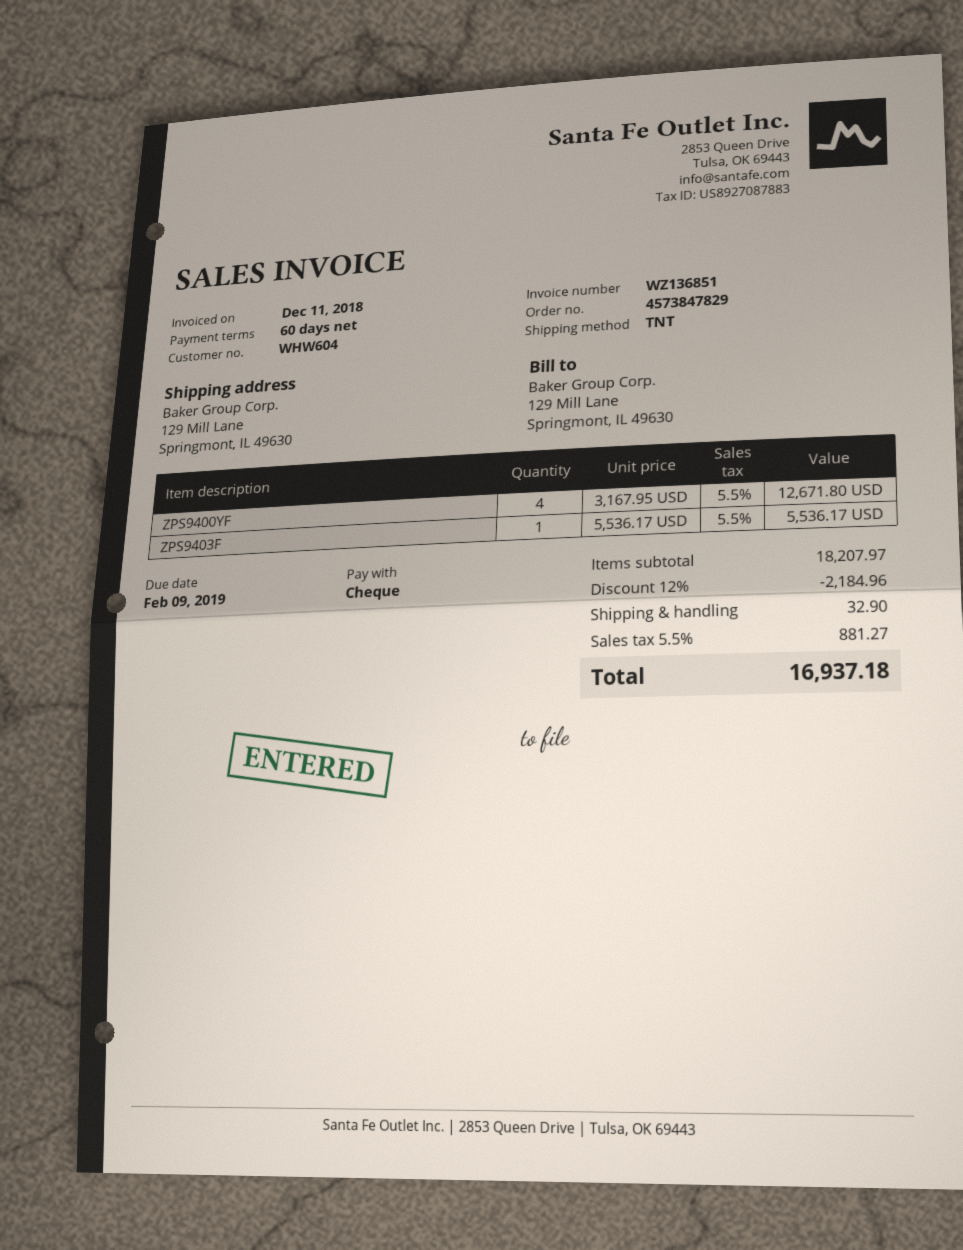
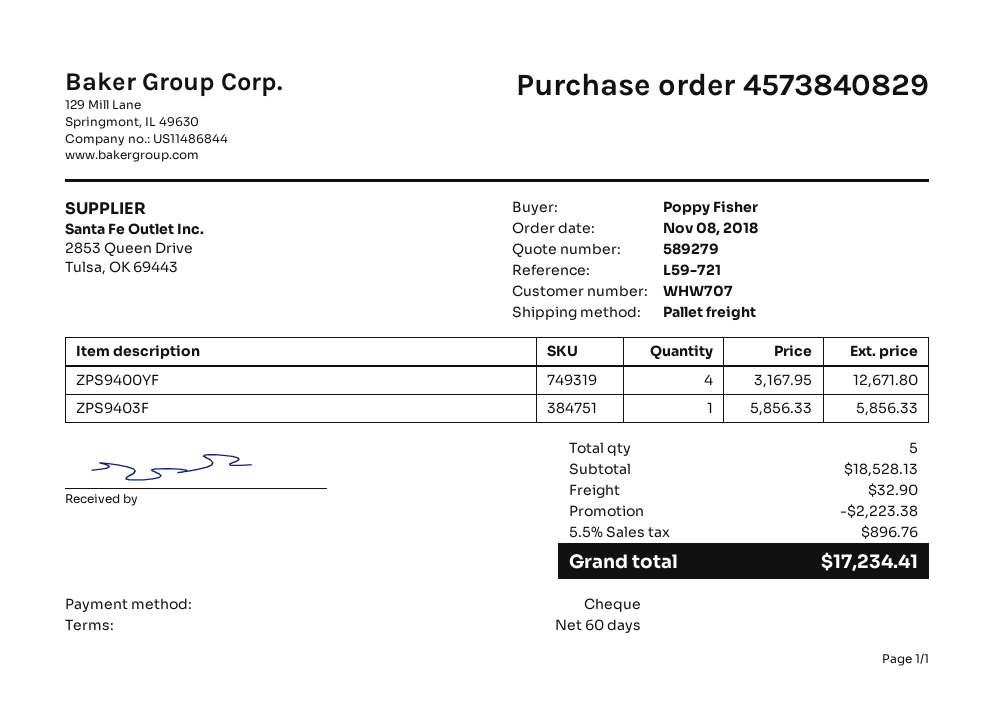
order number: 4573847829 -> 4573840829
customer number: WHW604 -> WHW707
shipping method: TNT -> pallet freight
ZPS9403F: 1 x 5536.17 = 5536.17 -> 1 x 5856.33 = 5856.33
subtotal: 18207.97 -> 18528.13
discount: 2184.96 -> 2223.38
tax: 5.5% = 881.27 -> 5.5% = 896.76
total: 16937.18 -> 17234.41

